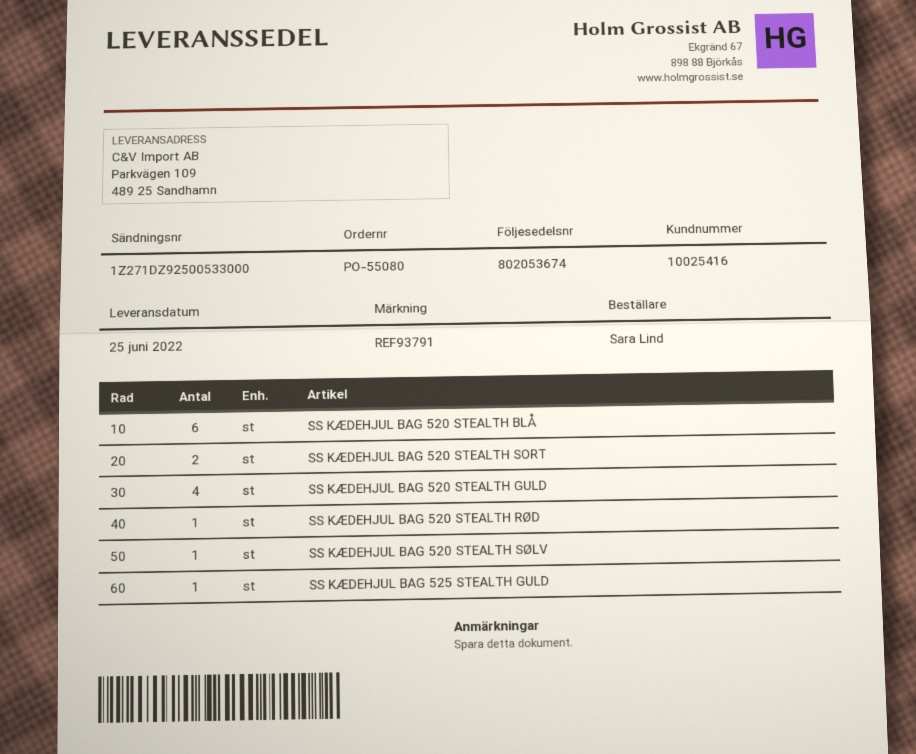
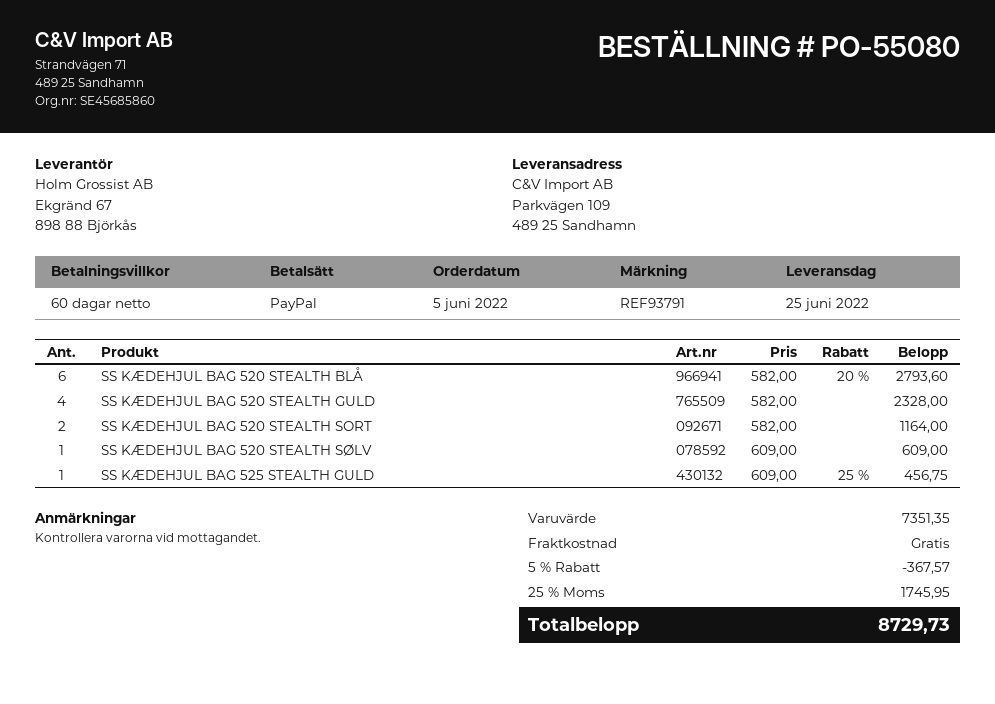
SS KÆDEHJUL BAG 520 STEALTH RØD: 1 -> none

